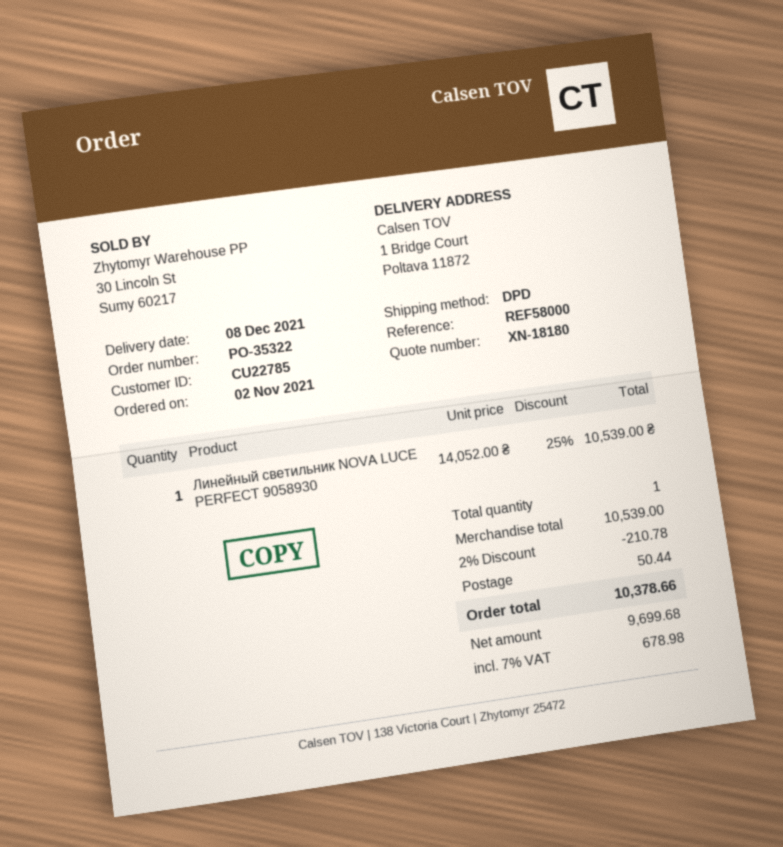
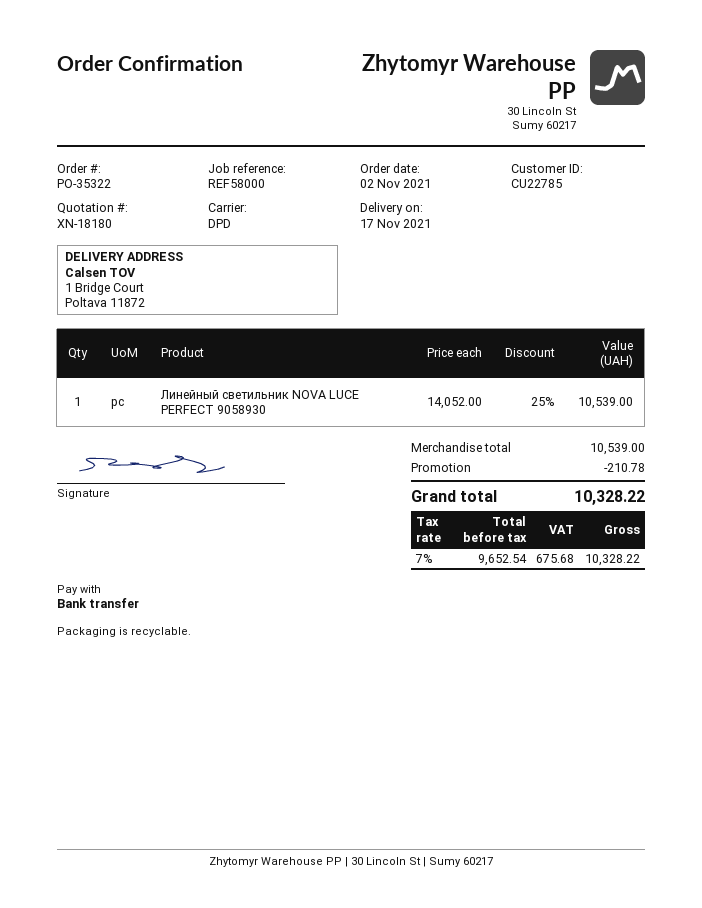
delivery date: 2021-12-08 -> 2021-11-17
shipping: 50.44 -> none
net: 9699.68 -> 9652.54
tax: 7% = 678.98 -> 7% = 675.68
total: 10378.66 -> 10328.22

